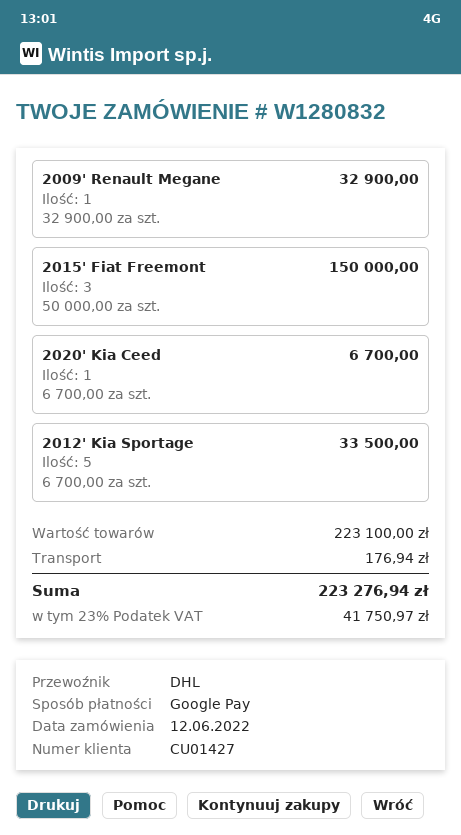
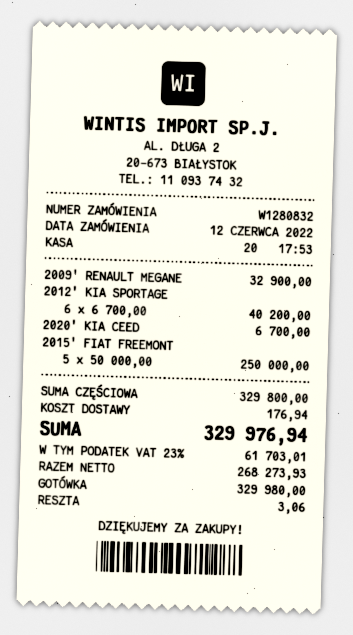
payment method: Google Pay -> cash
2015' Fiat Freemont: 3 x 50000.00 = 150000.00 -> 5 x 50000.00 = 250000.00
2012' Kia Sportage: 5 x 6700.00 = 33500.00 -> 6 x 6700.00 = 40200.00
subtotal: 223100.00 -> 329800.00
tax: 23% = 41750.97 -> 23% = 61703.01
total: 223276.94 -> 329976.94

